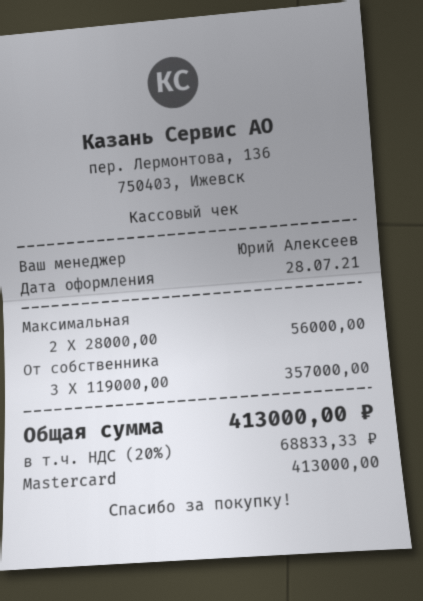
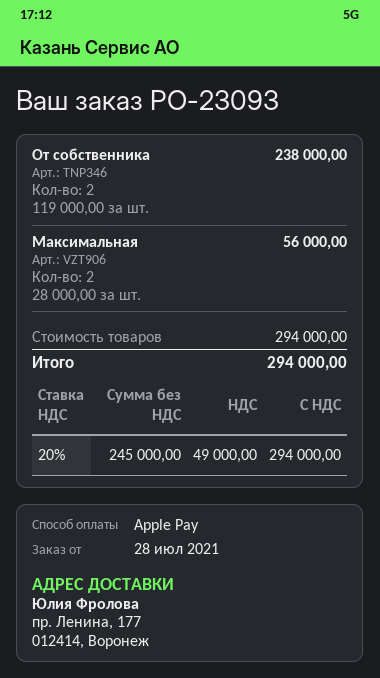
payment method: Mastercard -> Apple Pay
От собственника: 3 x 119000.00 = 357000.00 -> 2 x 119000.00 = 238000.00
tax: 20% = 68833.33 -> 20% = 49000.00
total: 413000.00 -> 294000.00

